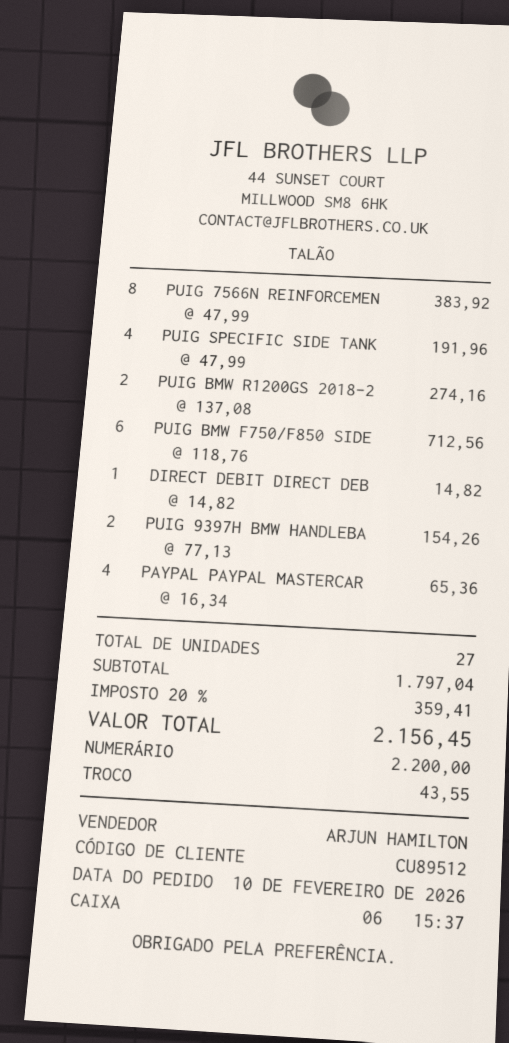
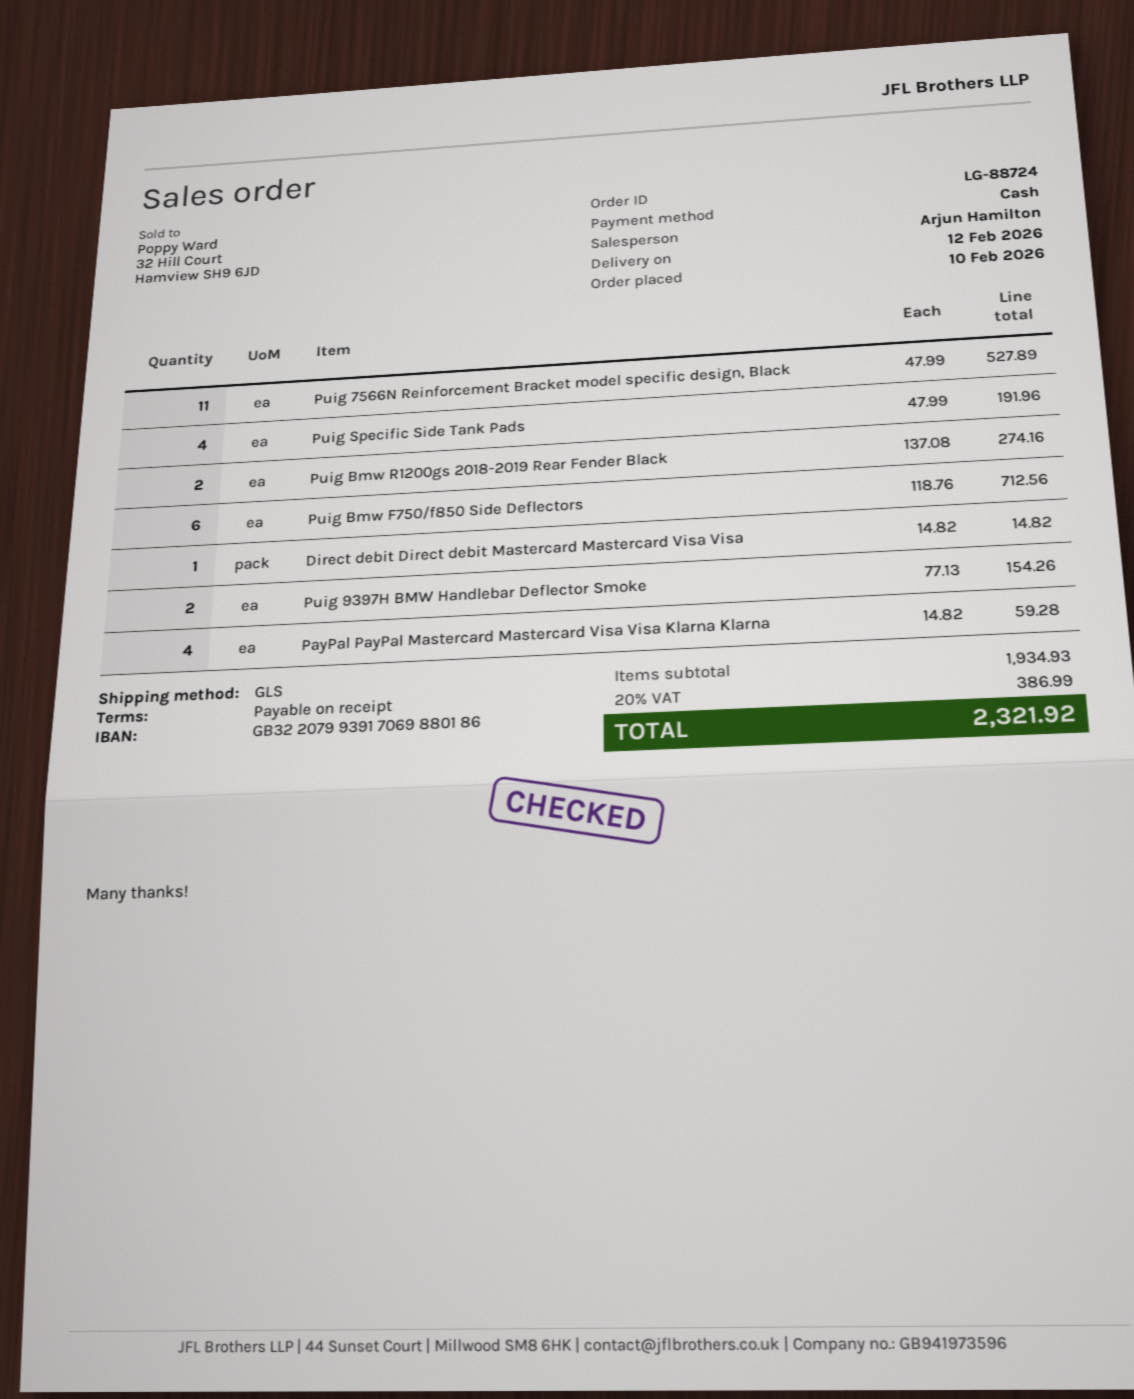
PUIG 7566N REINFORCEMEN: 8 x 47.99 = 383.92 -> 11 x 47.99 = 527.89
PAYPAL PAYPAL MASTERCAR: 4 x 16.34 = 65.36 -> 4 x 14.82 = 59.28
subtotal: 1797.04 -> 1934.93
tax: 20% = 359.41 -> 20% = 386.99
total: 2156.45 -> 2321.92

